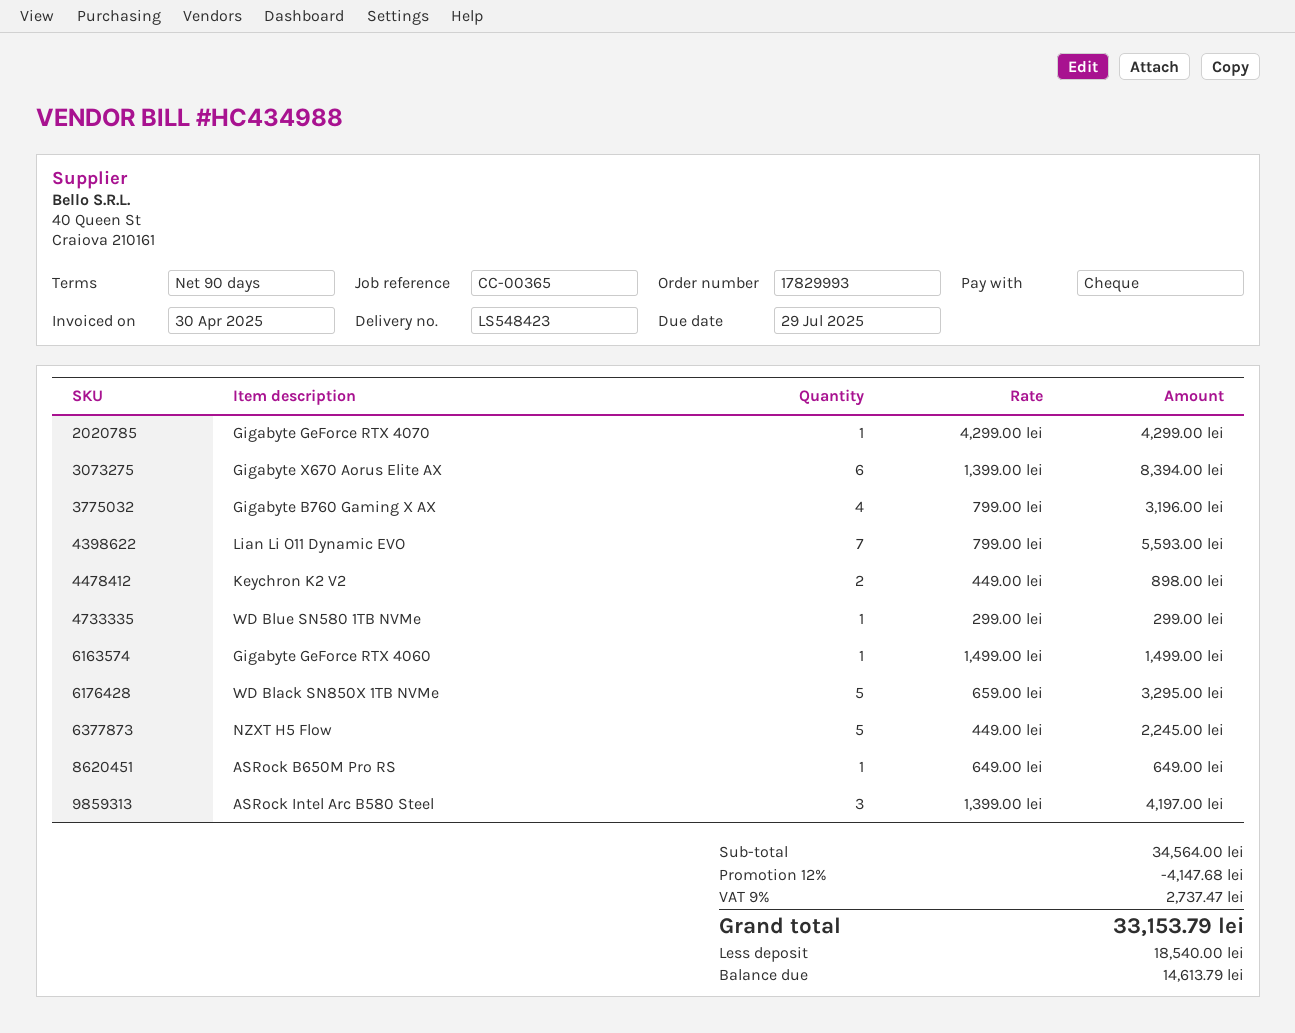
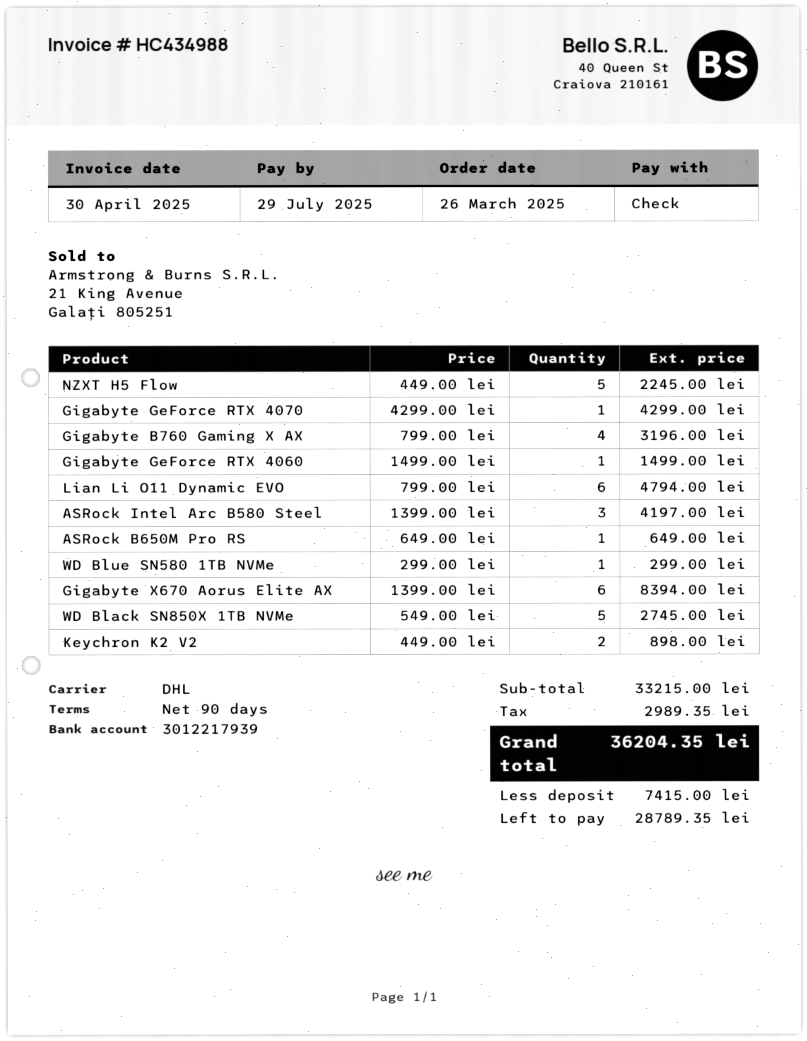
Lian Li O11 Dynamic EVO: 7 x 799.00 = 5593.00 -> 6 x 799.00 = 4794.00
WD Black SN850X 1TB NVMe: 5 x 659.00 = 3295.00 -> 5 x 549.00 = 2745.00
subtotal: 34564.00 -> 33215.00
discount: 12% = 4147.68 -> none
tax: 2737.47 -> 2989.35
total: 33153.79 -> 36204.35
deposit: 18540.00 -> 7415.00
balance: 14613.79 -> 28789.35

